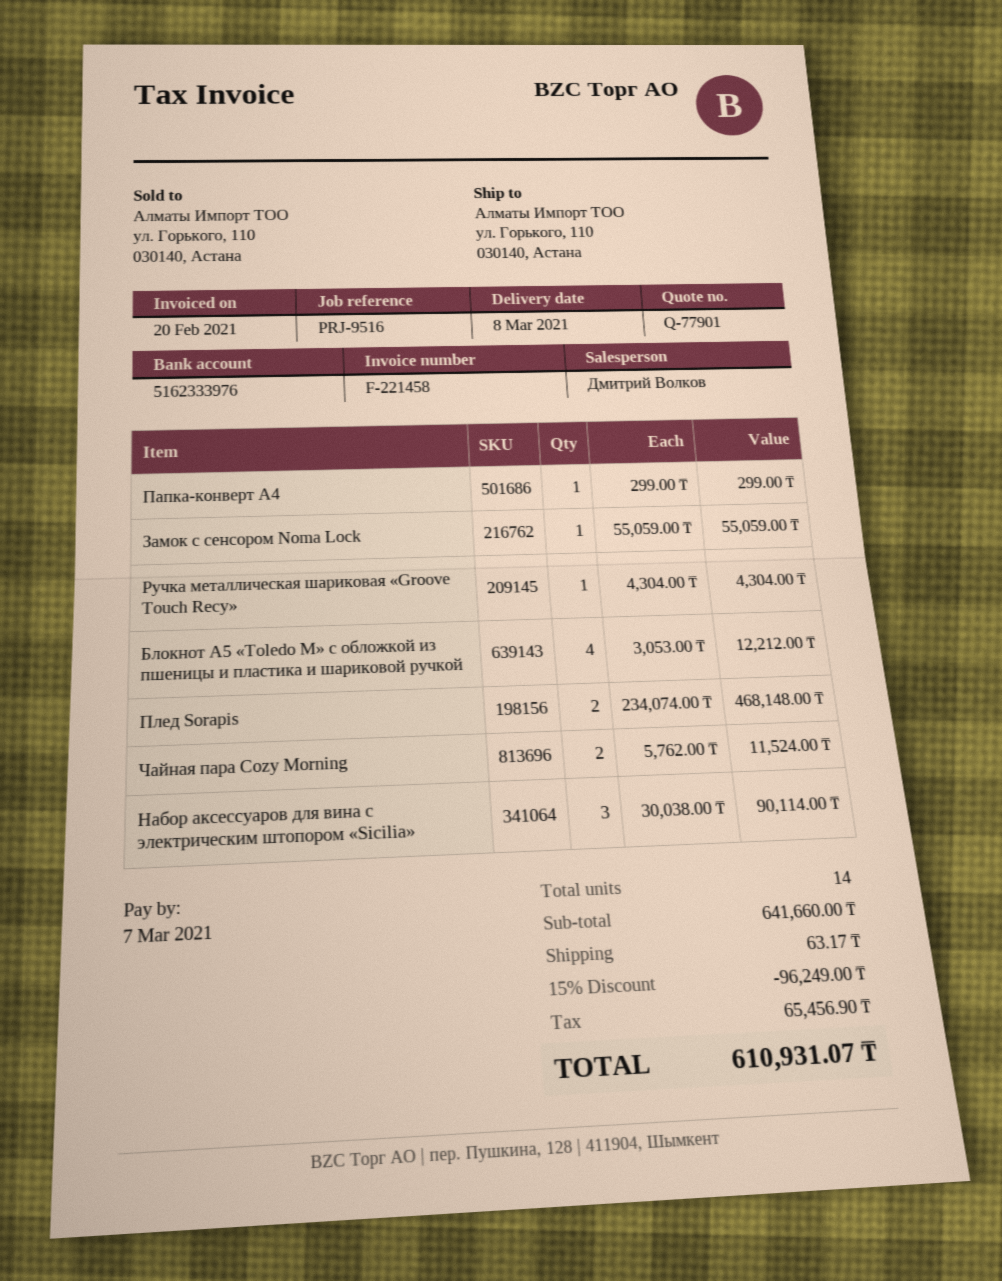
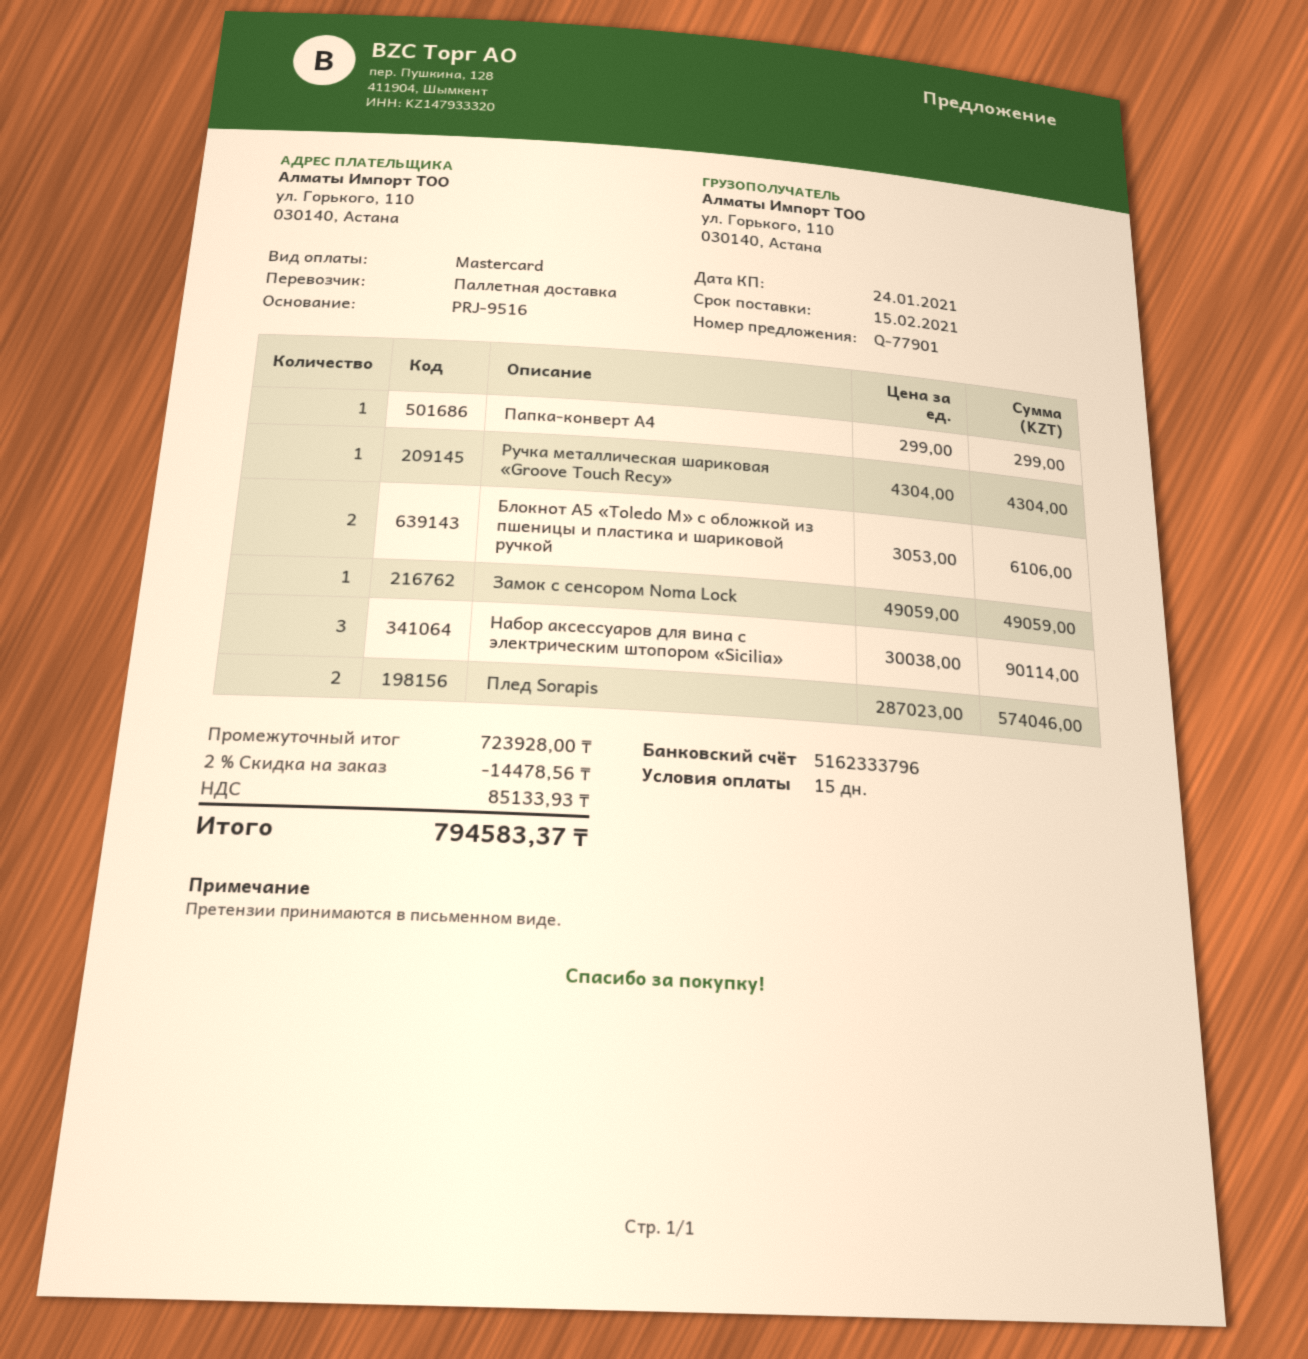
delivery date: 2021-03-08 -> 2021-02-15
bank account: 5162333976 -> 5162333796
Замок с сенсором Noma Lock: 1 x 55059.00 = 55059.00 -> 1 x 49059.00 = 49059.00
Блокнот А5 «Toledo M» с обложкой из пшеницы и пластика и шариковой ручкой: 4 x 3053.00 = 12212.00 -> 2 x 3053.00 = 6106.00
Плед Sorapis: 2 x 234074.00 = 468148.00 -> 2 x 287023.00 = 574046.00
Чайная пара Cozy Morning: 2 x 5762.00 = 11524.00 -> none
subtotal: 641660.00 -> 723928.00
discount: 15% = 96249.00 -> 2% = 14478.56
shipping: 63.17 -> none
tax: 65456.90 -> 85133.93
total: 610931.07 -> 794583.37

